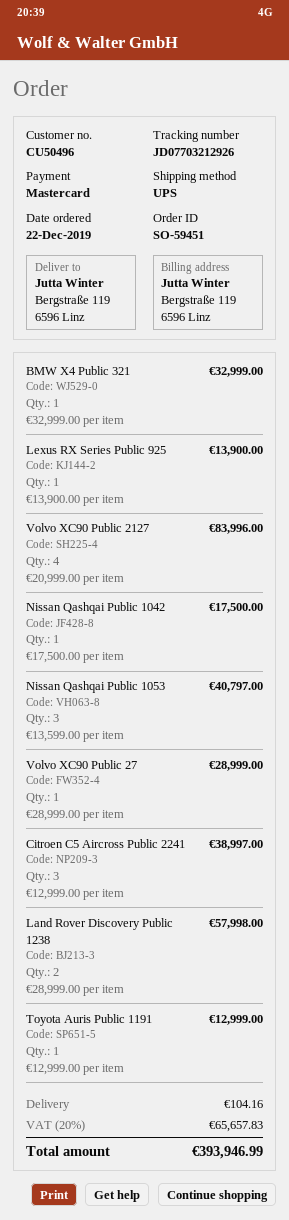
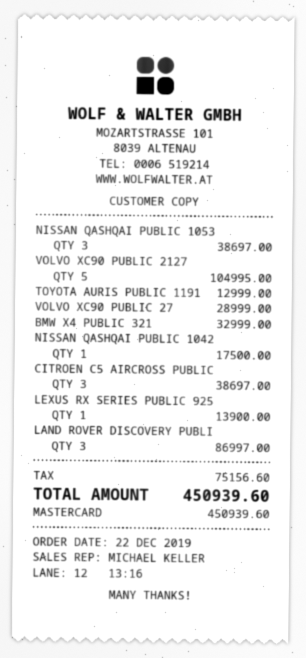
Volvo XC90 Public 2127: 4 for 83996.00 -> 5 for 104995.00
Nissan Qashqai Public 1053: 3 for 40797.00 -> 3 for 38697.00
Citroen C5 Aircross Public 2241: 3 for 38997.00 -> 3 for 38697.00
Land Rover Discovery Public 1238: 2 for 57998.00 -> 3 for 86997.00
shipping: 104.16 -> none
tax: 65657.83 -> 75156.60
total: 393946.99 -> 450939.60

